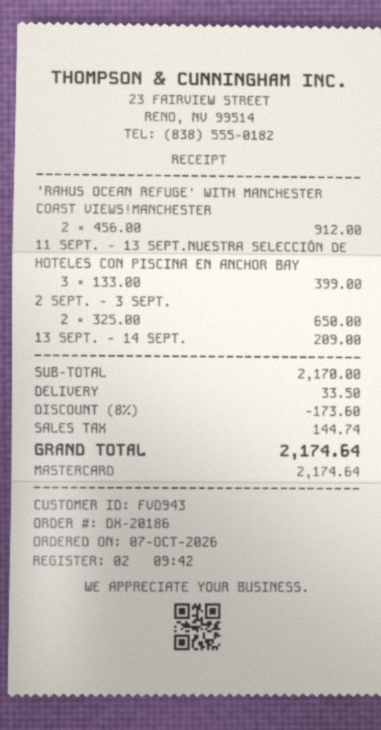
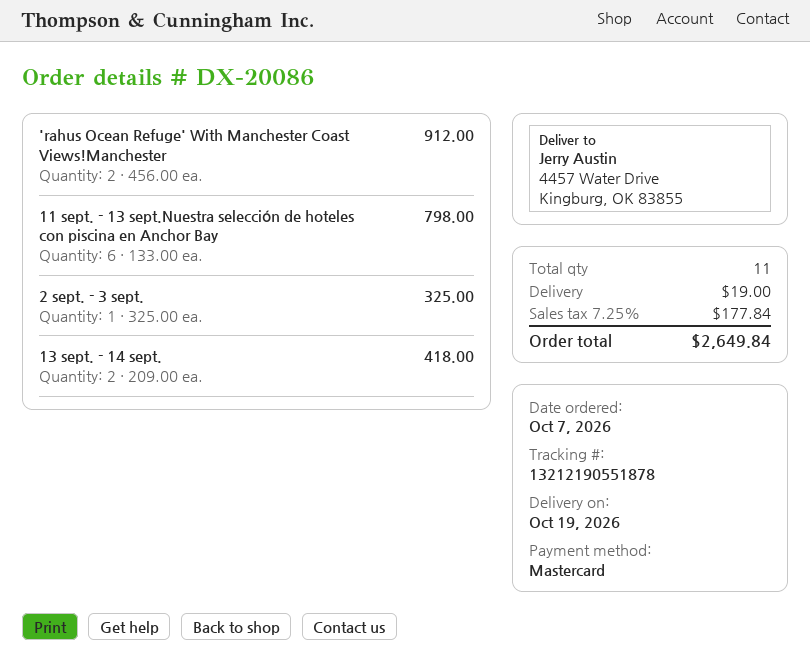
order number: DX-20186 -> DX-20086
11 SEPT. - 13 SEPT.NUESTRA SELECCIÓN DE HOTELES CON PISCINA EN ANCHOR BAY: 3 x 133.00 = 399.00 -> 6 x 133.00 = 798.00
2 SEPT. - 3 SEPT.: 2 x 325.00 = 650.00 -> 1 x 325.00 = 325.00
13 SEPT. - 14 SEPT.: 1 x 209.00 = 209.00 -> 2 x 209.00 = 418.00
discount: 8% = 173.60 -> none
shipping: 33.50 -> 19.00
tax: 144.74 -> 177.84
total: 2174.64 -> 2649.84

